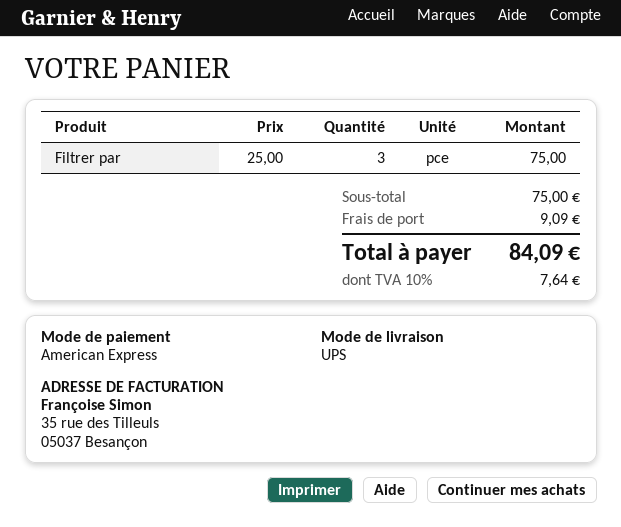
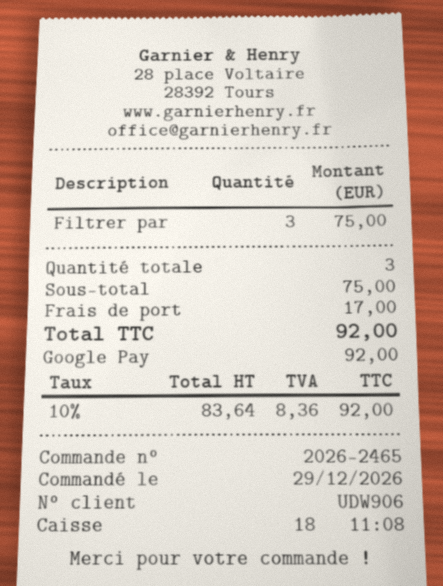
payment method: American Express -> Google Pay
shipping: 9.09 -> 17.00
tax: 10% = 7.64 -> 10% = 8.36
total: 84.09 -> 92.00

